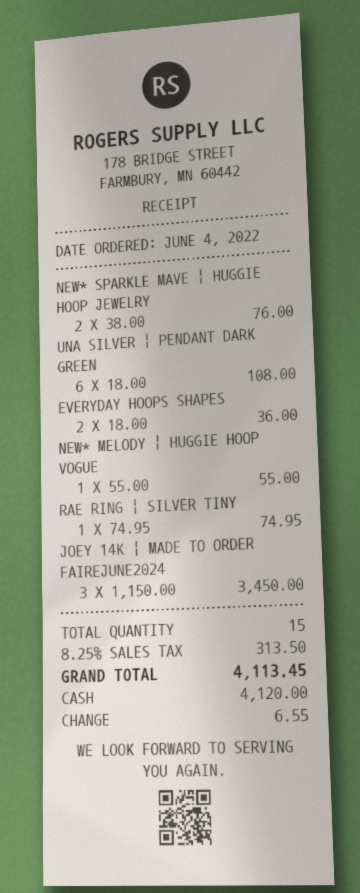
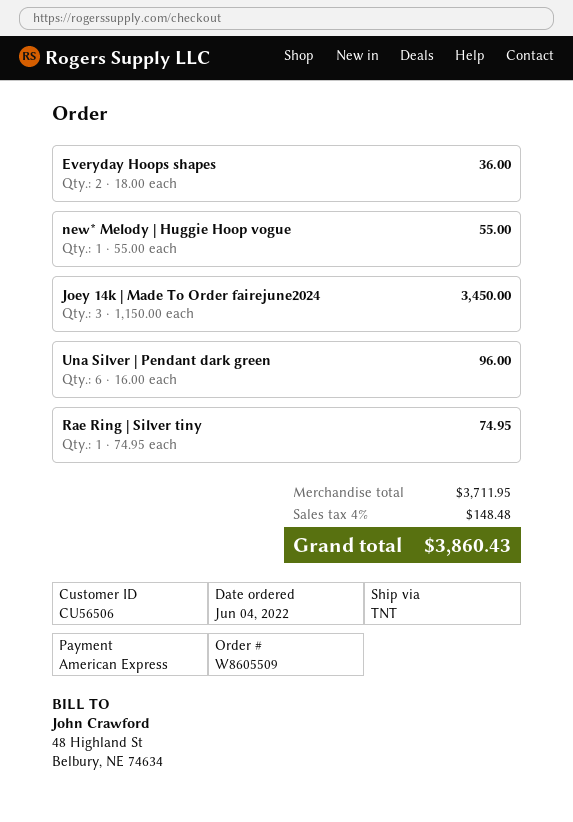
payment method: cash -> American Express
NEW* SPARKLE MAVE | HUGGIE HOOP JEWELRY: 2 x 38.00 = 76.00 -> none
UNA SILVER | PENDANT DARK GREEN: 6 x 18.00 = 108.00 -> 6 x 16.00 = 96.00
tax: 8.25% = 313.50 -> 4% = 148.48
total: 4113.45 -> 3860.43

